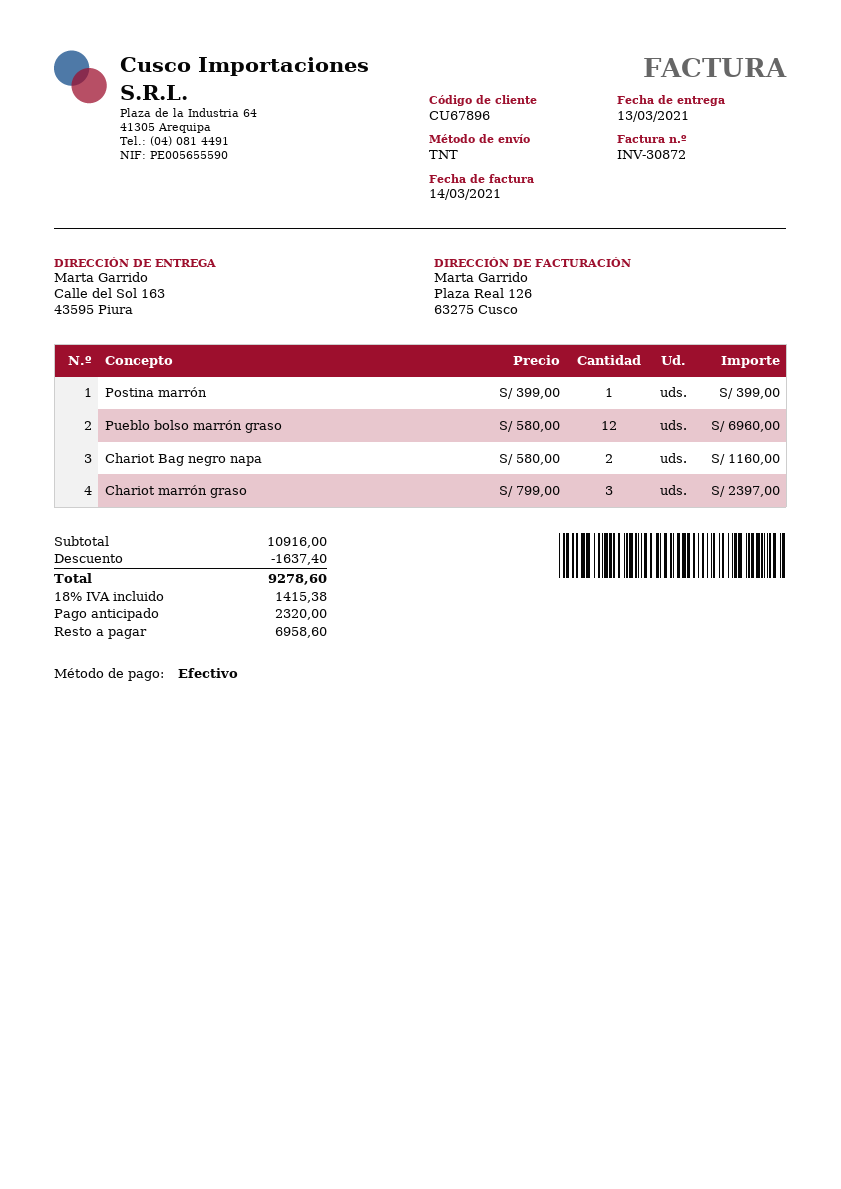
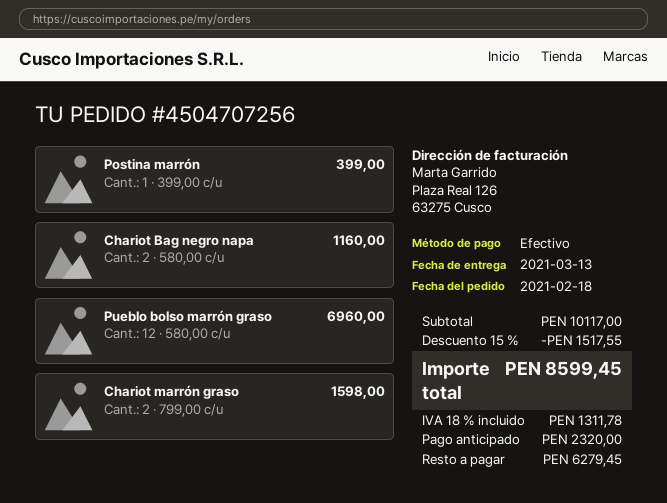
Chariot marrón graso: 3 x 799.00 = 2397.00 -> 2 x 799.00 = 1598.00
subtotal: 10916.00 -> 10117.00
discount: 1637.40 -> 1517.55
tax: 18% = 1415.38 -> 18% = 1311.78
total: 9278.60 -> 8599.45
balance: 6958.60 -> 6279.45

